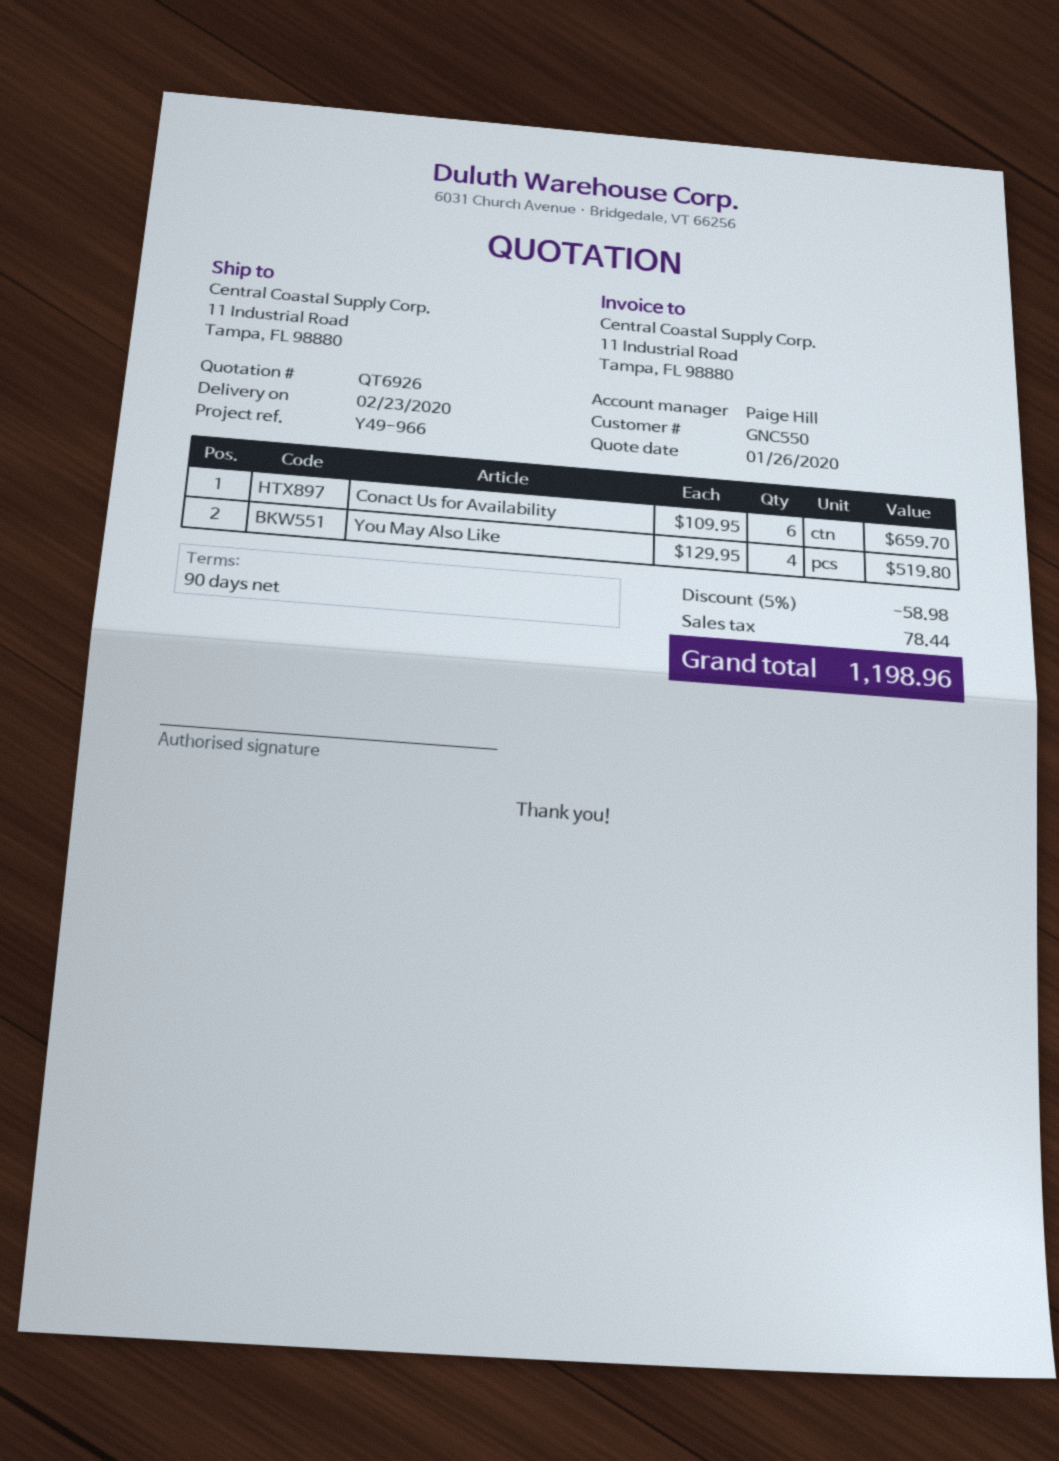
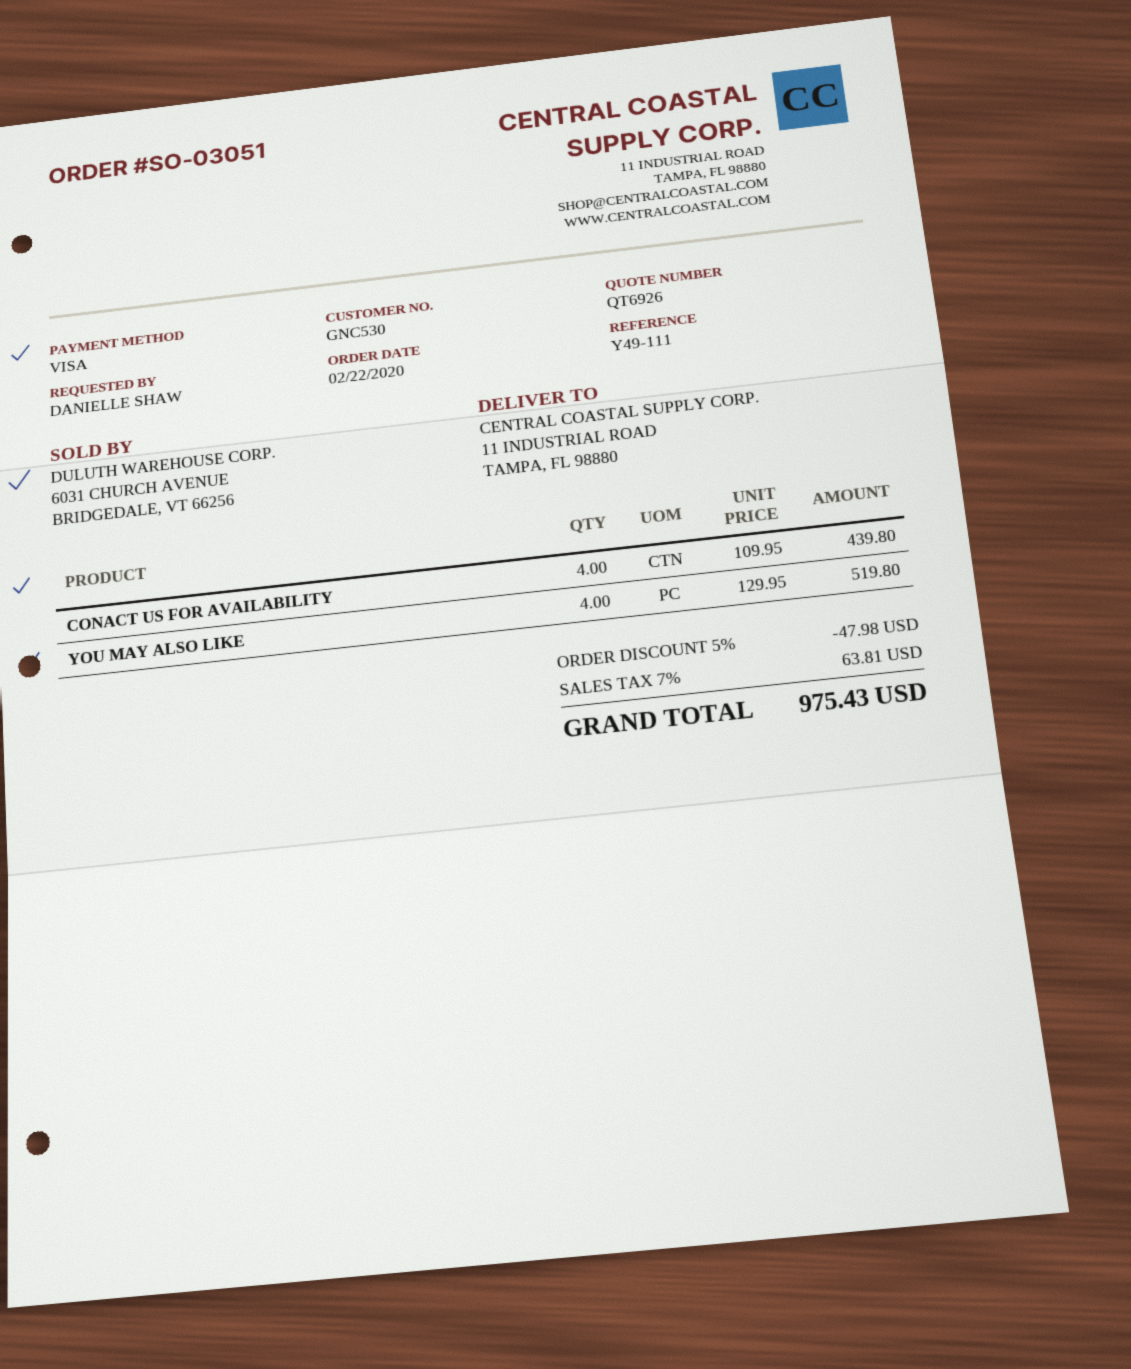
customer number: GNC550 -> GNC530
reference: Y49-966 -> Y49-111
Conact Us for Availability: 6 x 109.95 = 659.70 -> 4 x 109.95 = 439.80
discount: 5% = 58.98 -> 5% = 47.98
tax: 78.44 -> 63.81
total: 1198.96 -> 975.43

